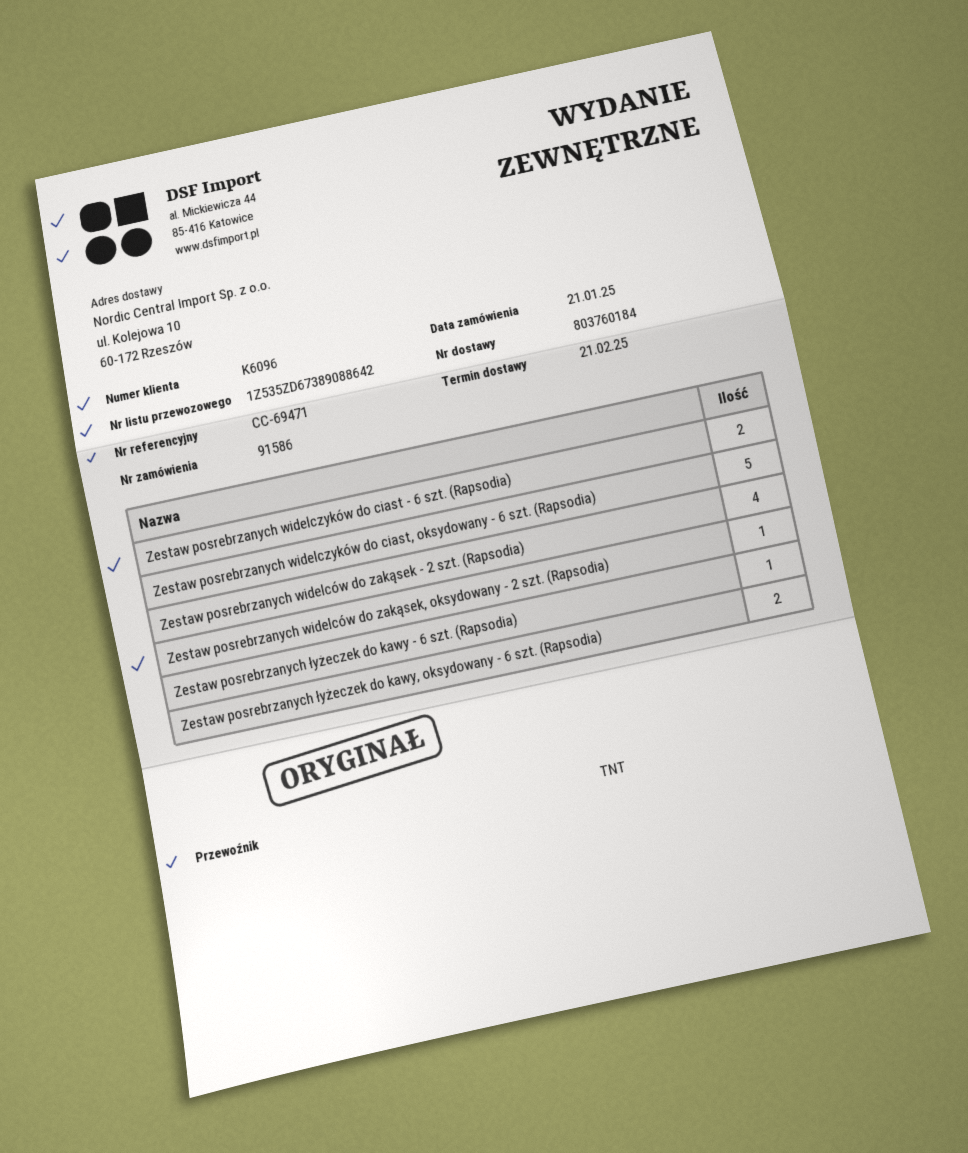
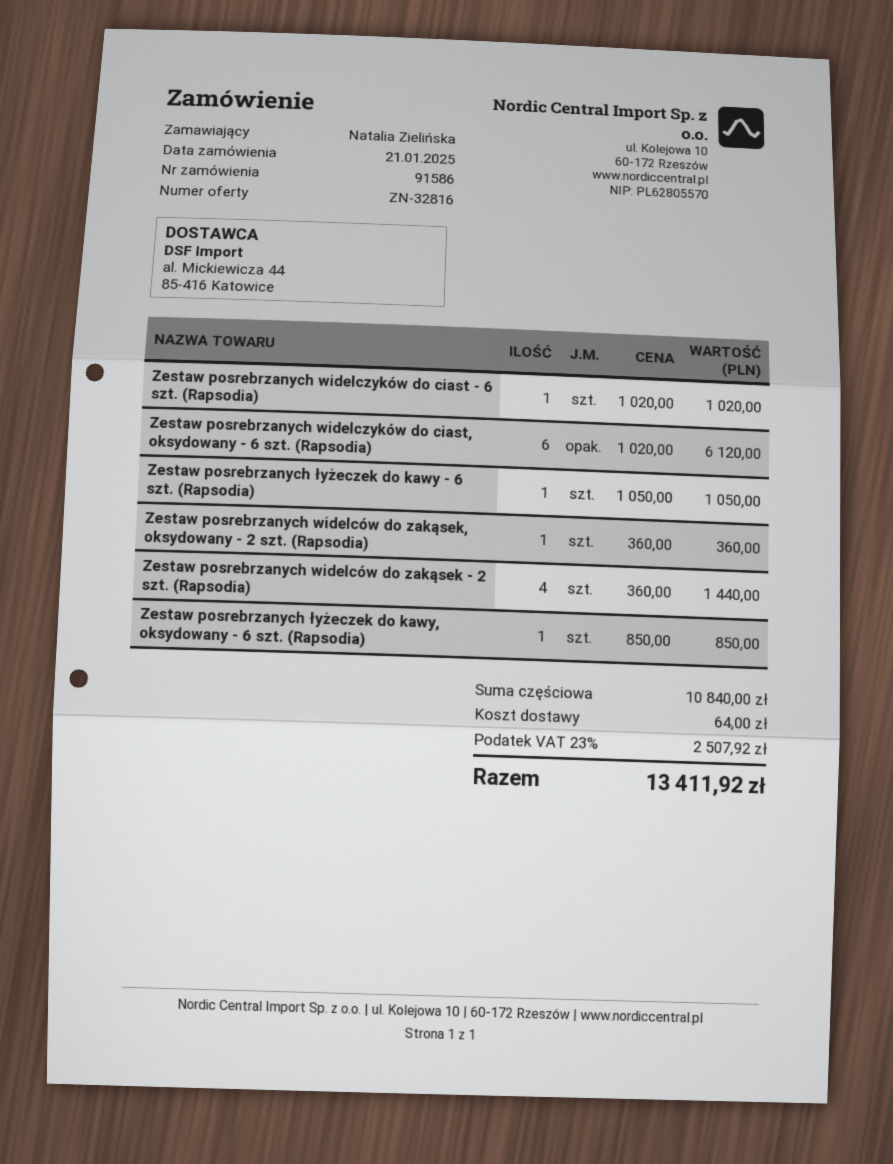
Zestaw posrebrzanych widelczyków do ciast - 6 szt. (Rapsodia): 2 -> 1
Zestaw posrebrzanych widelczyków do ciast, oksydowany - 6 szt. (Rapsodia): 5 -> 6
Zestaw posrebrzanych łyżeczek do kawy, oksydowany - 6 szt. (Rapsodia): 2 -> 1

